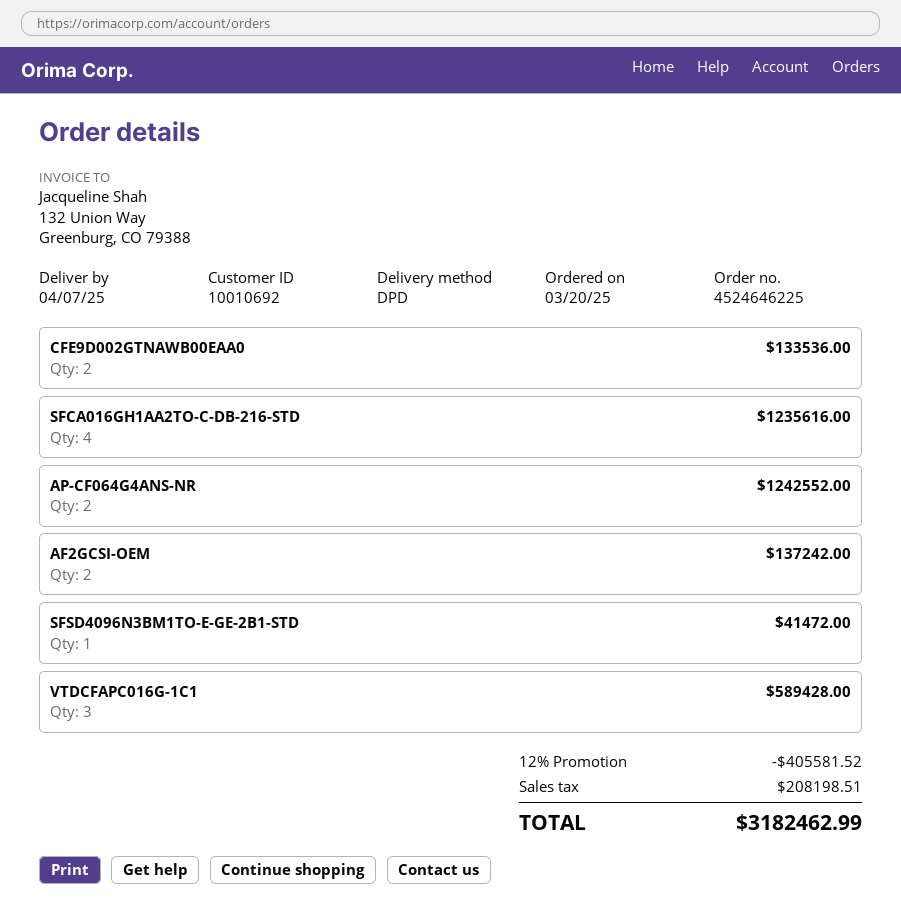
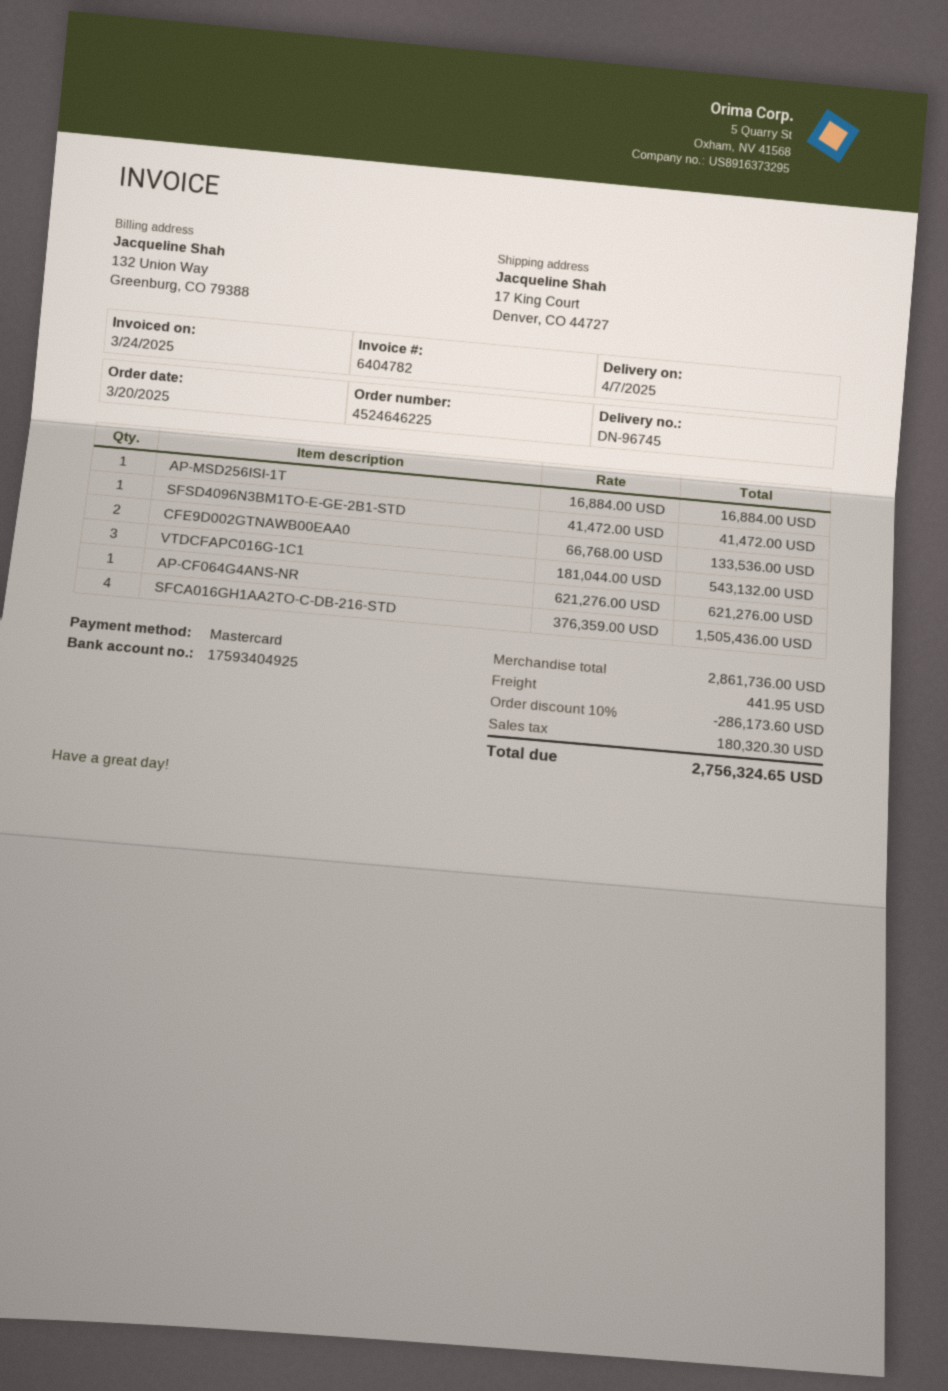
SFCA016GH1AA2TO-C-DB-216-STD: 4 for 1235616.00 -> 4 for 1505436.00
AP-CF064G4ANS-NR: 2 for 1242552.00 -> 1 for 621276.00
AF2GCSI-OEM: 2 for 137242.00 -> none
VTDCFAPC016G-1C1: 3 for 589428.00 -> 3 for 543132.00
AP-MSD256ISI-1T: none -> 1 for 16884.00
discount: 12% = 405581.52 -> 10% = 286173.60
shipping: none -> 441.95
tax: 208198.51 -> 180320.30
total: 3182462.99 -> 2756324.65

